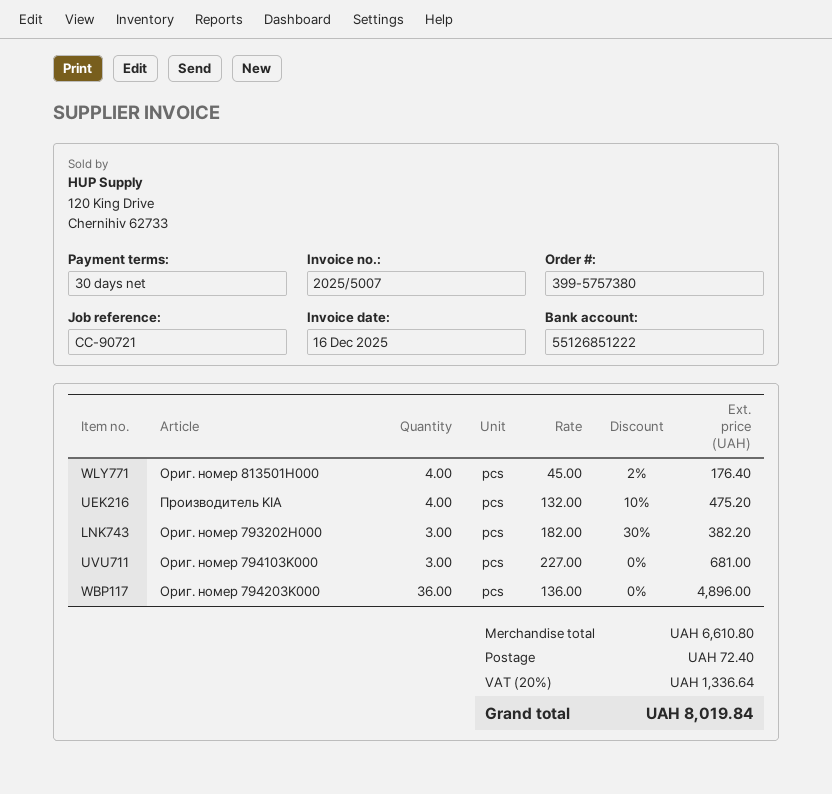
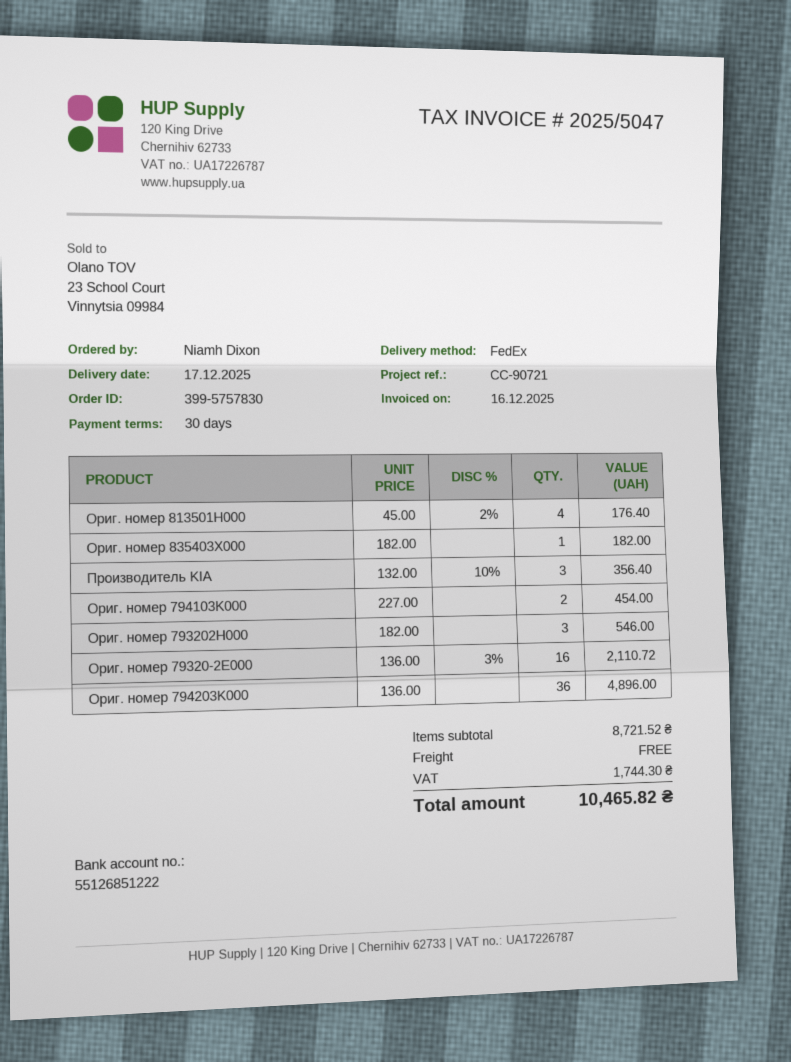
order number: 399-5757380 -> 399-5757830
invoice number: 2025/5007 -> 2025/5047
Производитель KIA: 4 x 132.00 - 10% = 475.20 -> 3 x 132.00 - 10% = 356.40
Ориг. номер 793202H000: 3 x 182.00 - 30% = 382.20 -> 3 x 182.00 = 546.00
Ориг. номер 794103K000: 3 x 227.00 = 681.00 -> 2 x 227.00 = 454.00
Ориг. номер 835403X000: none -> 1 x 182.00 = 182.00
Ориг. номер 79320-2E000: none -> 16 x 136.00 - 3% = 2110.72
subtotal: 6610.80 -> 8721.52
shipping: 72.40 -> 0.00
tax: 1336.64 -> 1744.30
total: 8019.84 -> 10465.82

